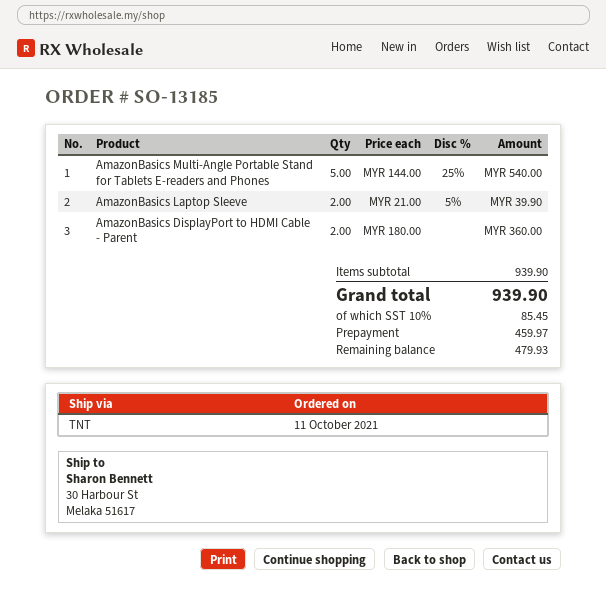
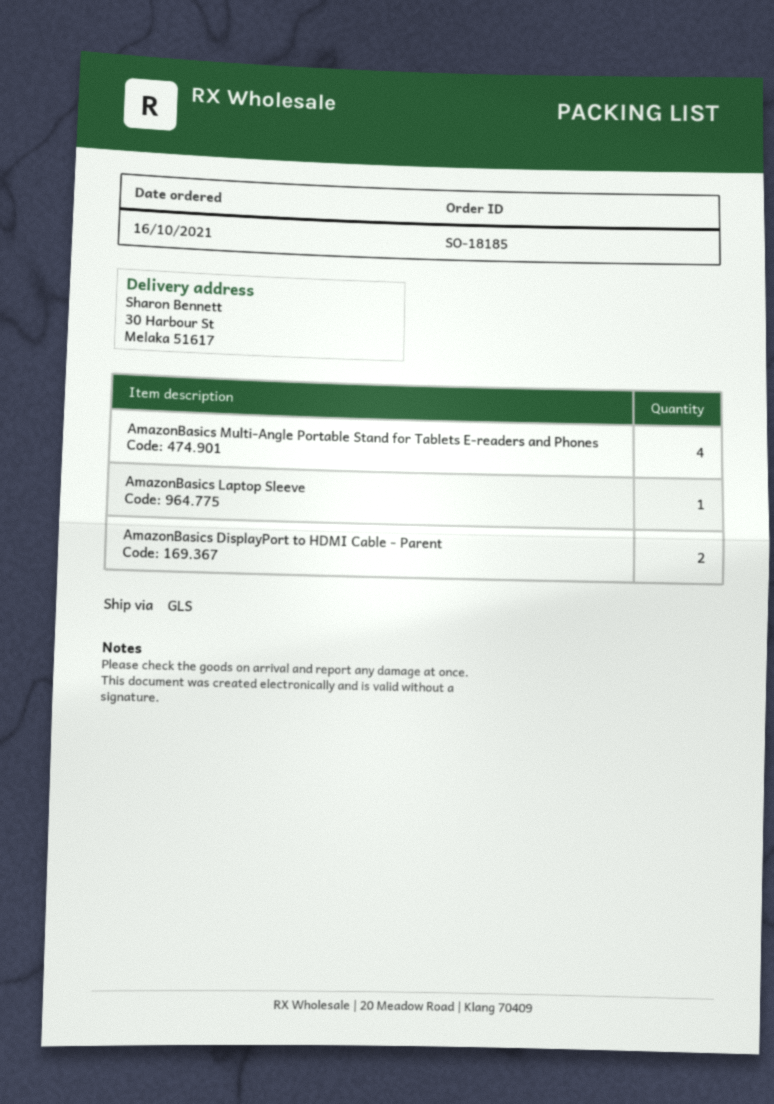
order number: SO-13185 -> SO-18185
order date: 2021-10-11 -> 2021-10-16
shipping method: TNT -> GLS
AmazonBasics Multi-Angle Portable Stand for Tablets E-readers and Phones: 5 -> 4
AmazonBasics Laptop Sleeve: 2 -> 1

